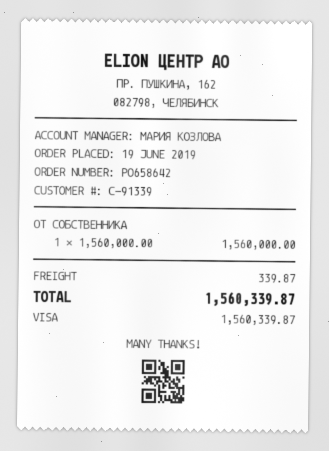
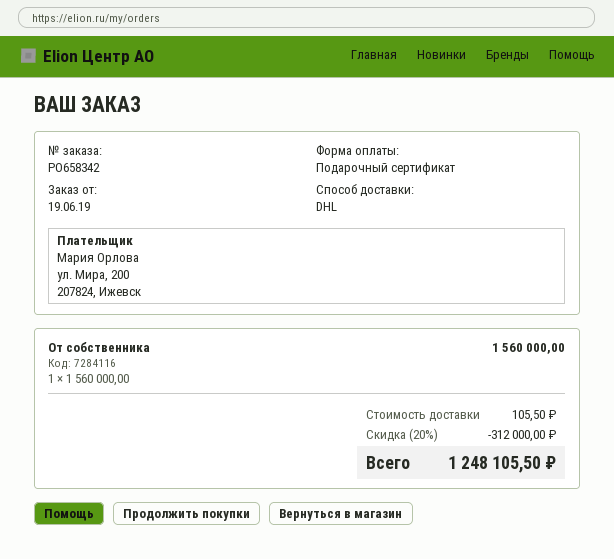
order number: PO658642 -> PO658342
payment method: Visa -> gift card
discount: none -> 20% = 312000.00
shipping: 339.87 -> 105.50
total: 1560339.87 -> 1248105.50

